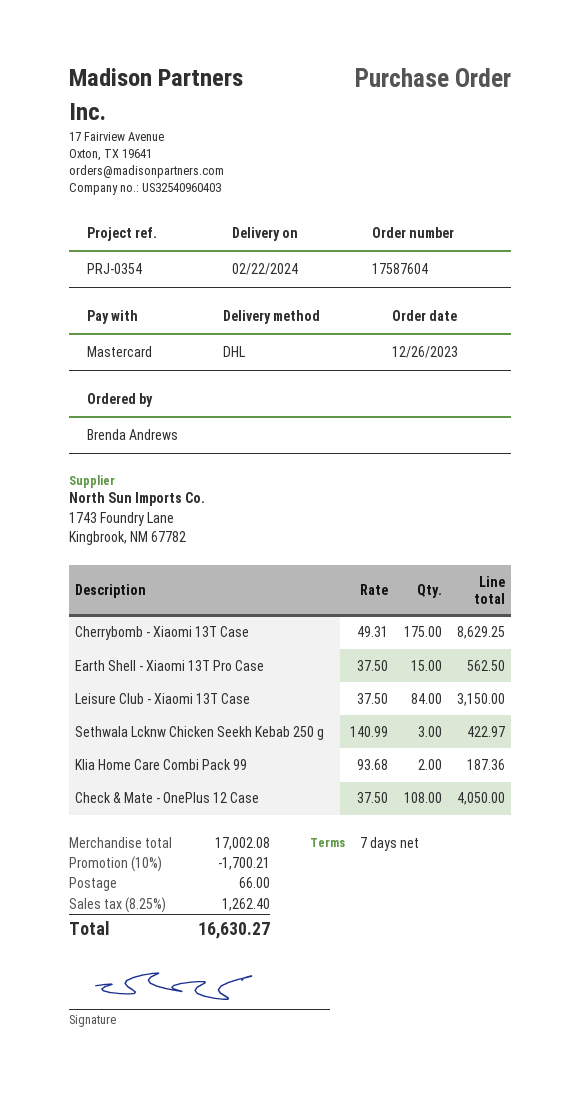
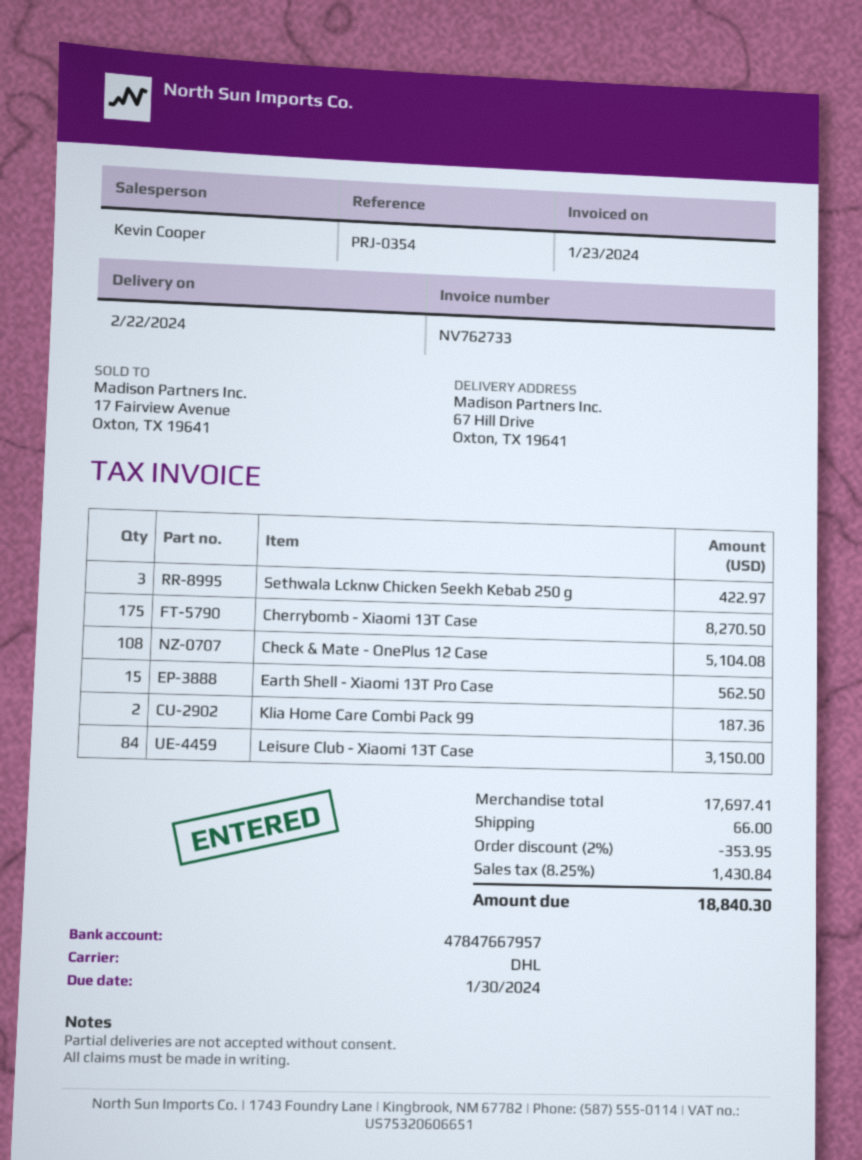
Cherrybomb - Xiaomi 13T Case: 175 for 8629.25 -> 175 for 8270.50
Check & Mate - OnePlus 12 Case: 108 for 4050.00 -> 108 for 5104.08
subtotal: 17002.08 -> 17697.41
discount: 10% = 1700.21 -> 2% = 353.95
tax: 8.25% = 1262.40 -> 8.25% = 1430.84
total: 16630.27 -> 18840.30

